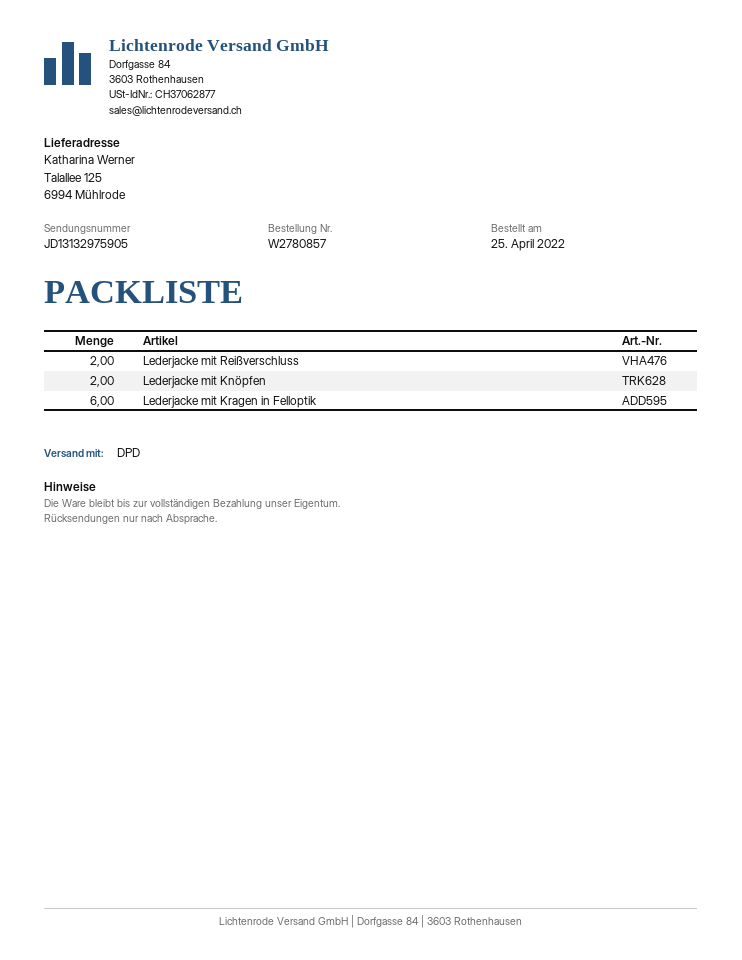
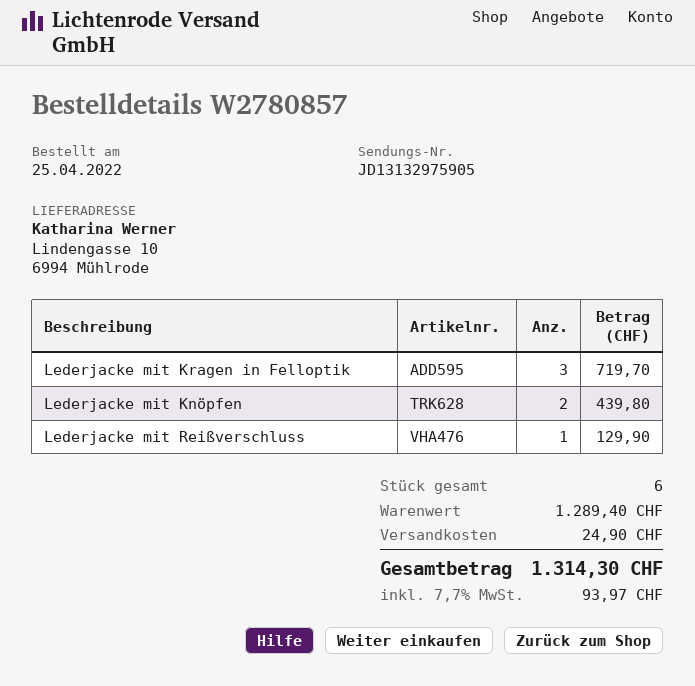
ship to: Talallee 125, 6994 Mühlrode -> Lindengasse 10, 6994 Mühlrode
Lederjacke mit Reißverschluss: 2 -> 1
Lederjacke mit Kragen in Felloptik: 6 -> 3

